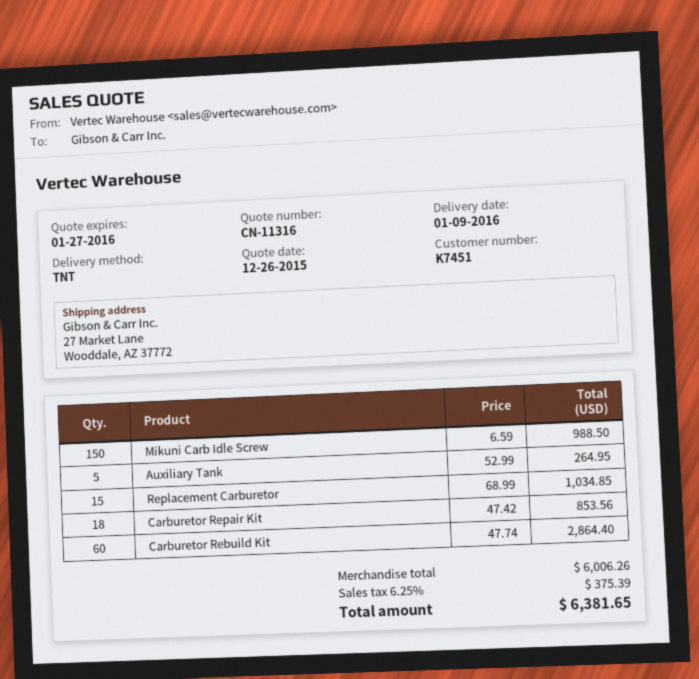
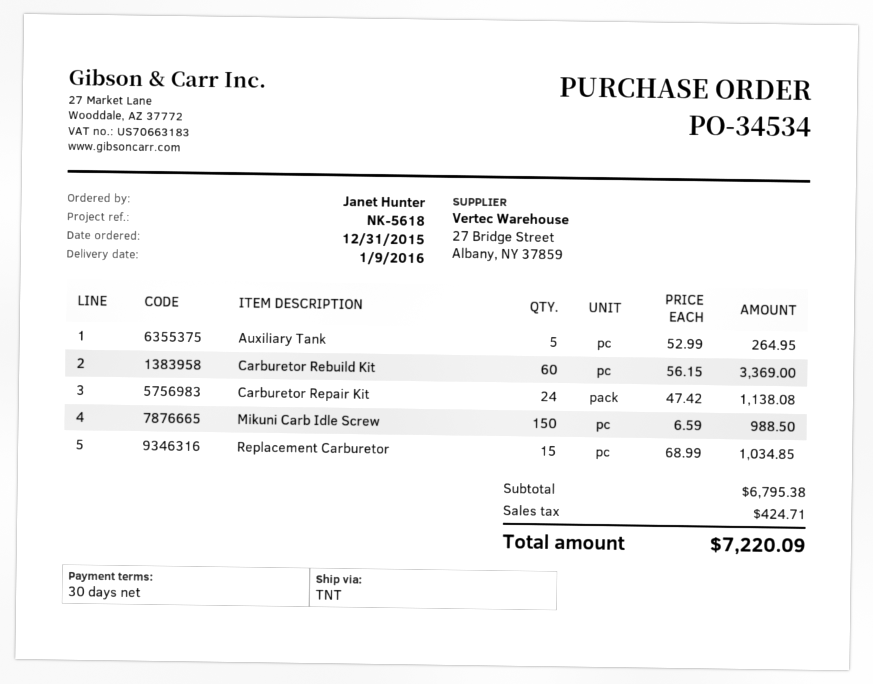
Carburetor Repair Kit: 18 x 47.42 = 853.56 -> 24 x 47.42 = 1138.08
Carburetor Rebuild Kit: 60 x 47.74 = 2864.40 -> 60 x 56.15 = 3369.00
subtotal: 6006.26 -> 6795.38
tax: 375.39 -> 424.71
total: 6381.65 -> 7220.09

